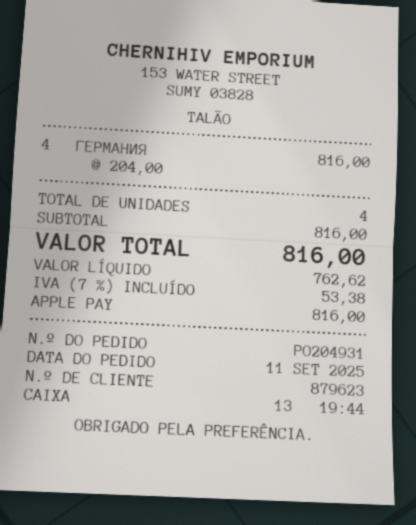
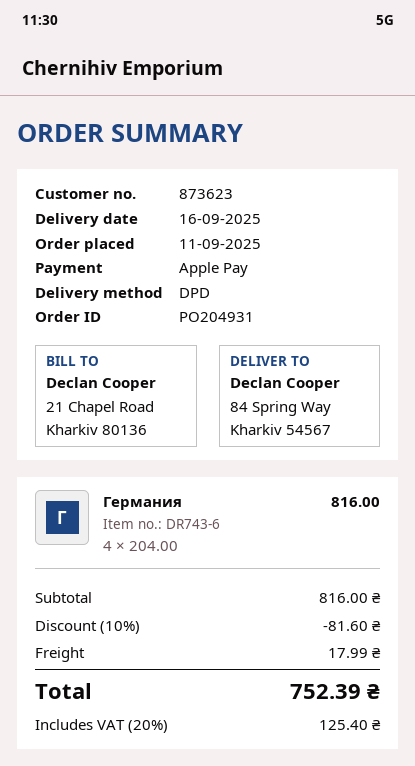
customer number: 879623 -> 873623
discount: none -> 10% = 81.60
shipping: none -> 17.99
tax: 7% = 53.38 -> 20% = 125.40
total: 816.00 -> 752.39

